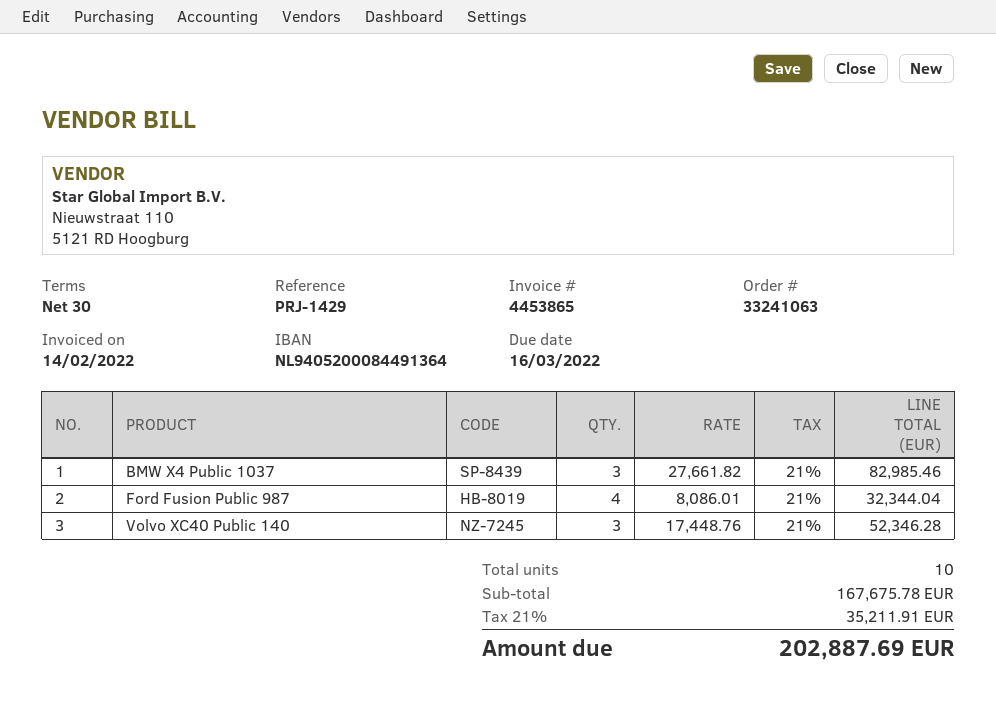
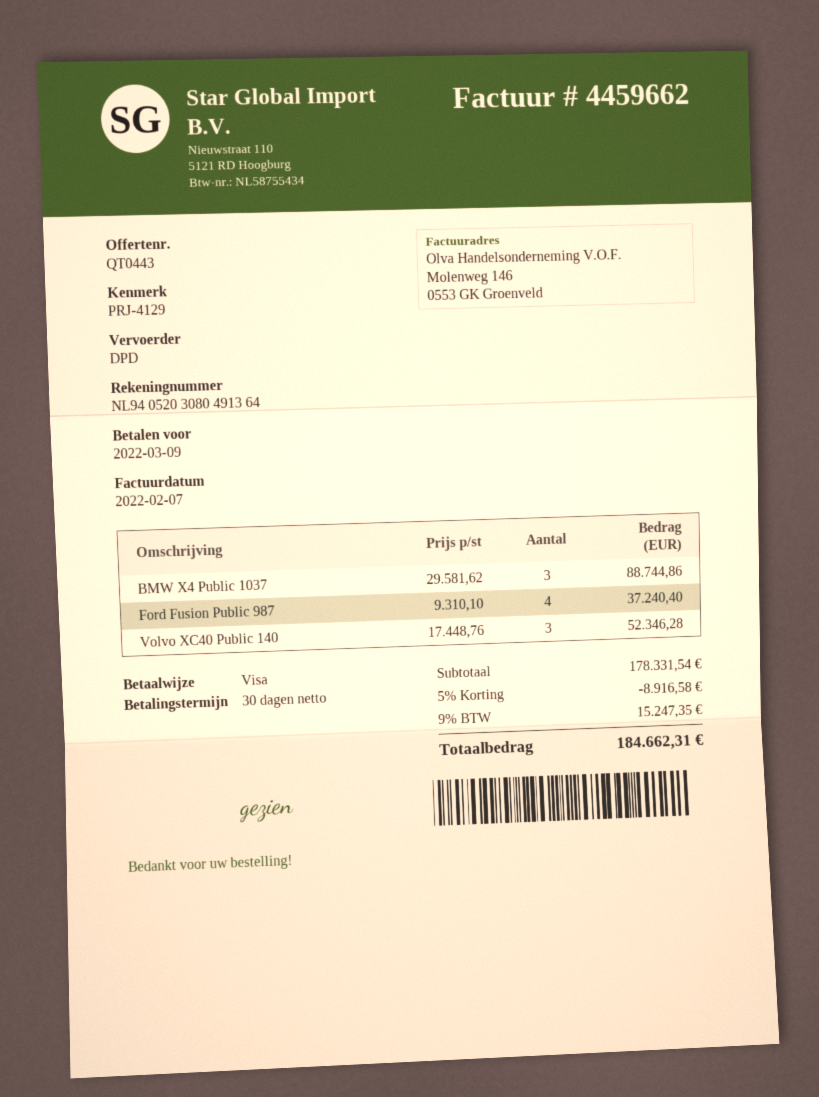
invoice number: 4453865 -> 4459662
invoice date: 2022-02-14 -> 2022-02-07
due date: 2022-03-16 -> 2022-03-09
reference: PRJ-1429 -> PRJ-4129
bank account: NL9405200084491364 -> NL9405203080491364
BMW X4 Public 1037: 3 x 27661.82 = 82985.46 -> 3 x 29581.62 = 88744.86
Ford Fusion Public 987: 4 x 8086.01 = 32344.04 -> 4 x 9310.10 = 37240.40
subtotal: 167675.78 -> 178331.54
discount: none -> 5% = 8916.58
tax: 21% = 35211.91 -> 9% = 15247.35
total: 202887.69 -> 184662.31

